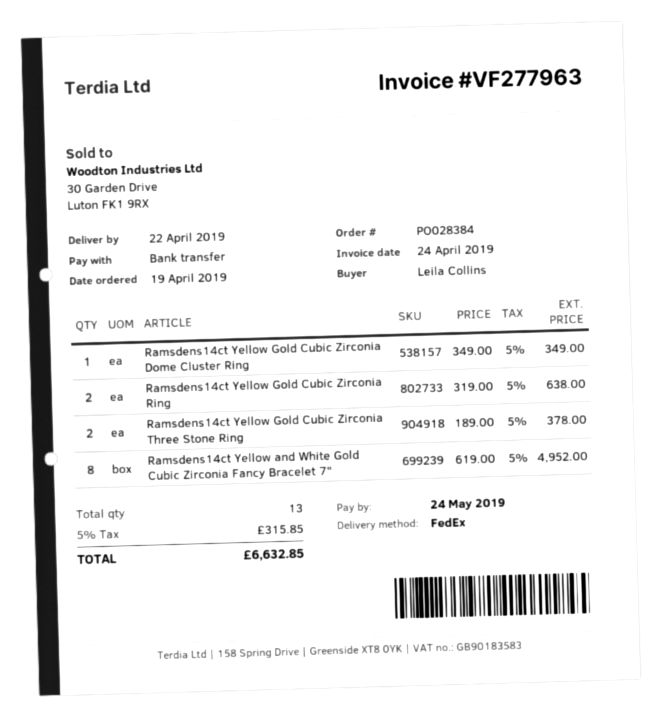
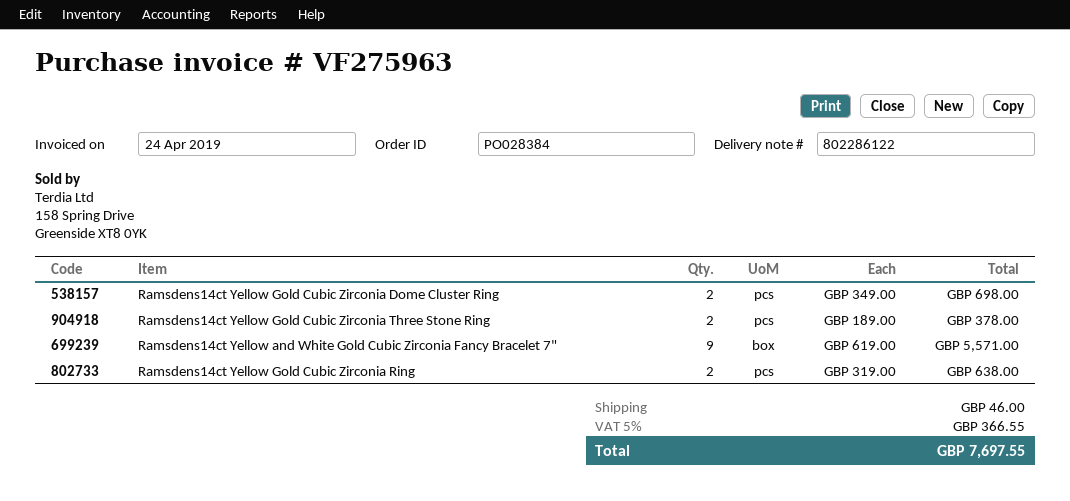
invoice number: VF277963 -> VF275963
Ramsdens14ct Yellow Gold Cubic Zirconia Dome Cluster Ring: 1 x 349.00 = 349.00 -> 2 x 349.00 = 698.00
Ramsdens14ct Yellow and White Gold Cubic Zirconia Fancy Bracelet 7": 8 x 619.00 = 4952.00 -> 9 x 619.00 = 5571.00
shipping: none -> 46.00
tax: 5% = 315.85 -> 5% = 366.55
total: 6632.85 -> 7697.55

